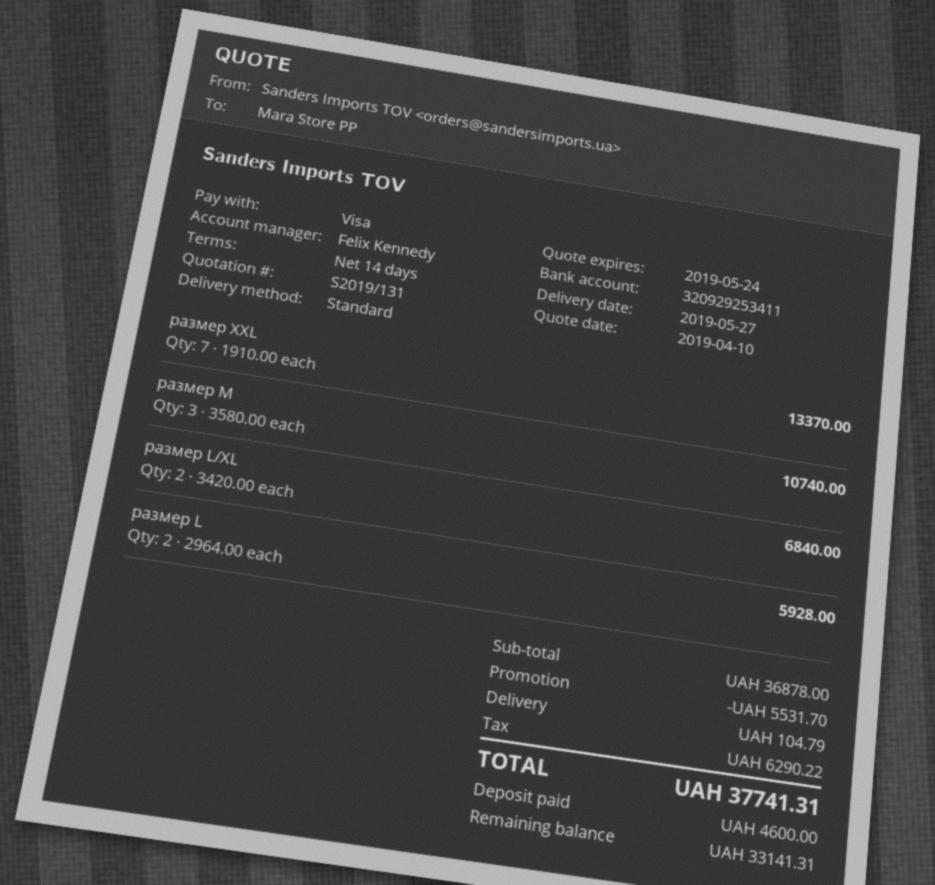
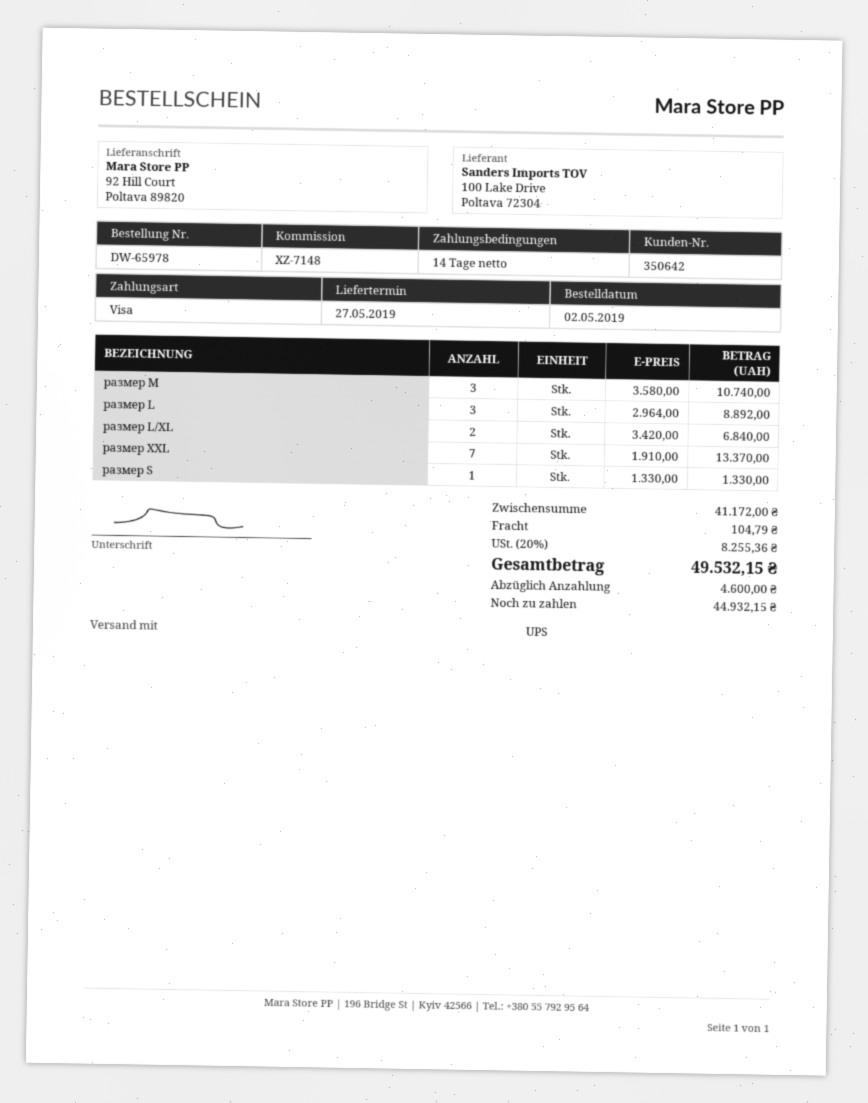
shipping method: standard -> UPS
размер L: 2 x 2964.00 = 5928.00 -> 3 x 2964.00 = 8892.00
размер S: none -> 1 x 1330.00 = 1330.00
subtotal: 36878.00 -> 41172.00
discount: 5531.70 -> none
tax: 6290.22 -> 8255.36
total: 37741.31 -> 49532.15
balance: 33141.31 -> 44932.15

